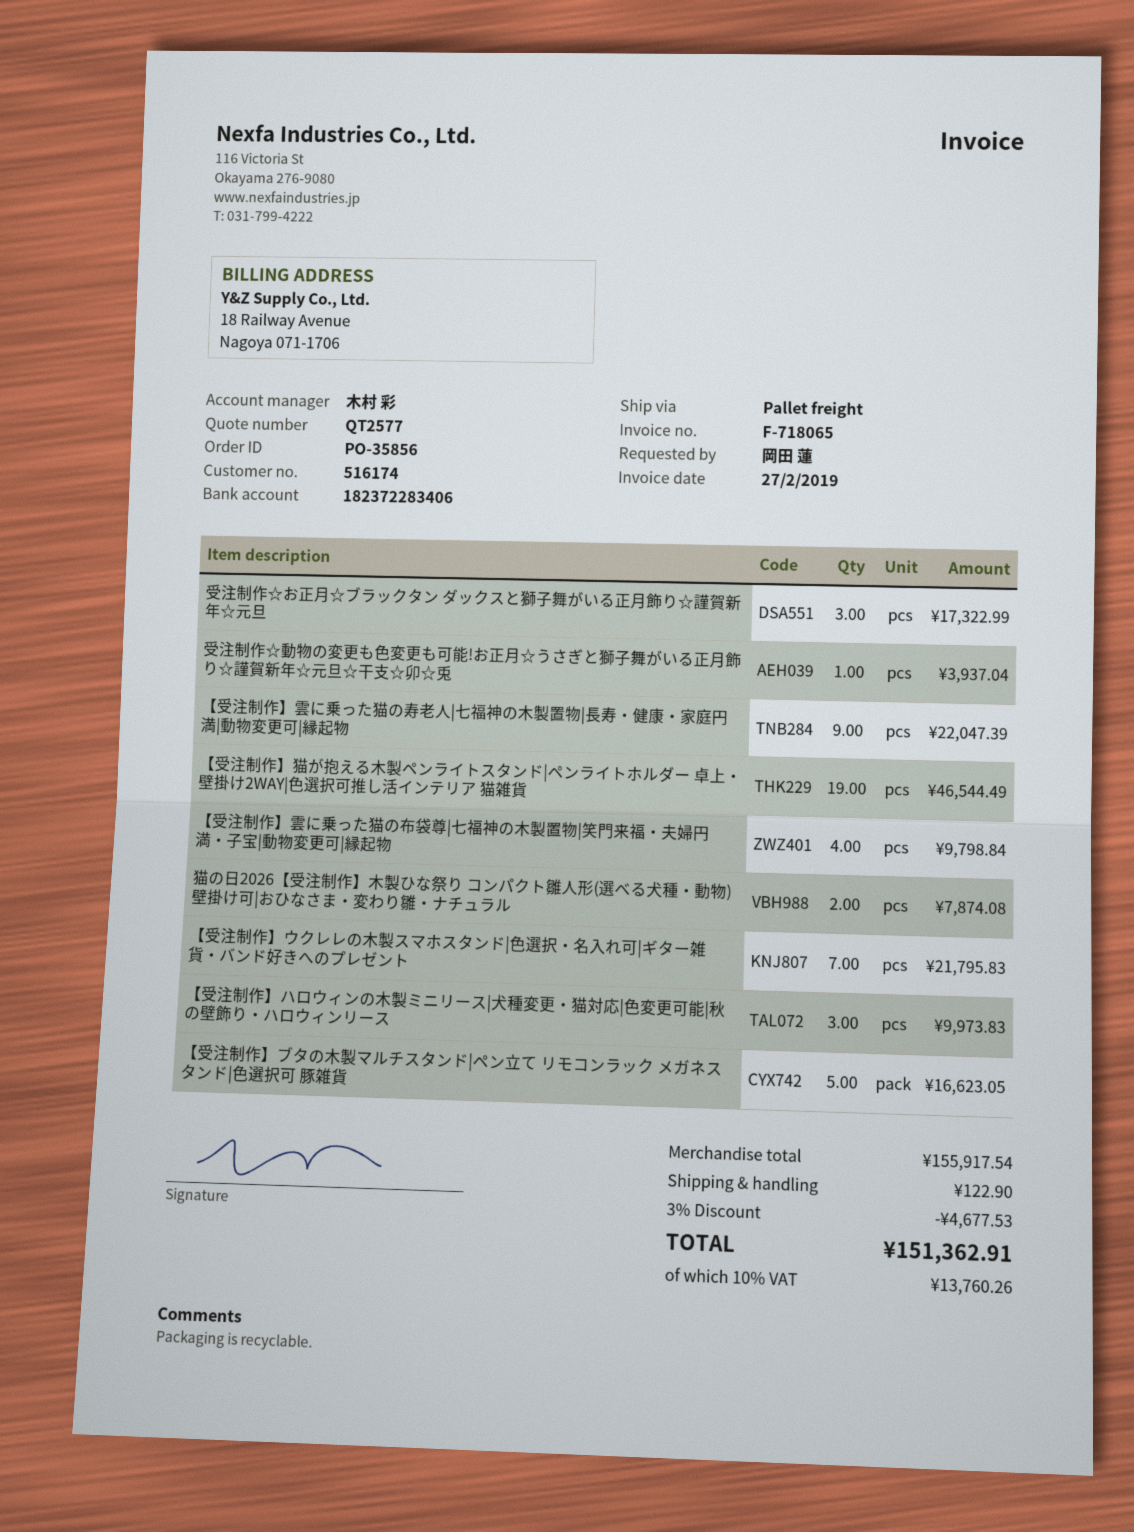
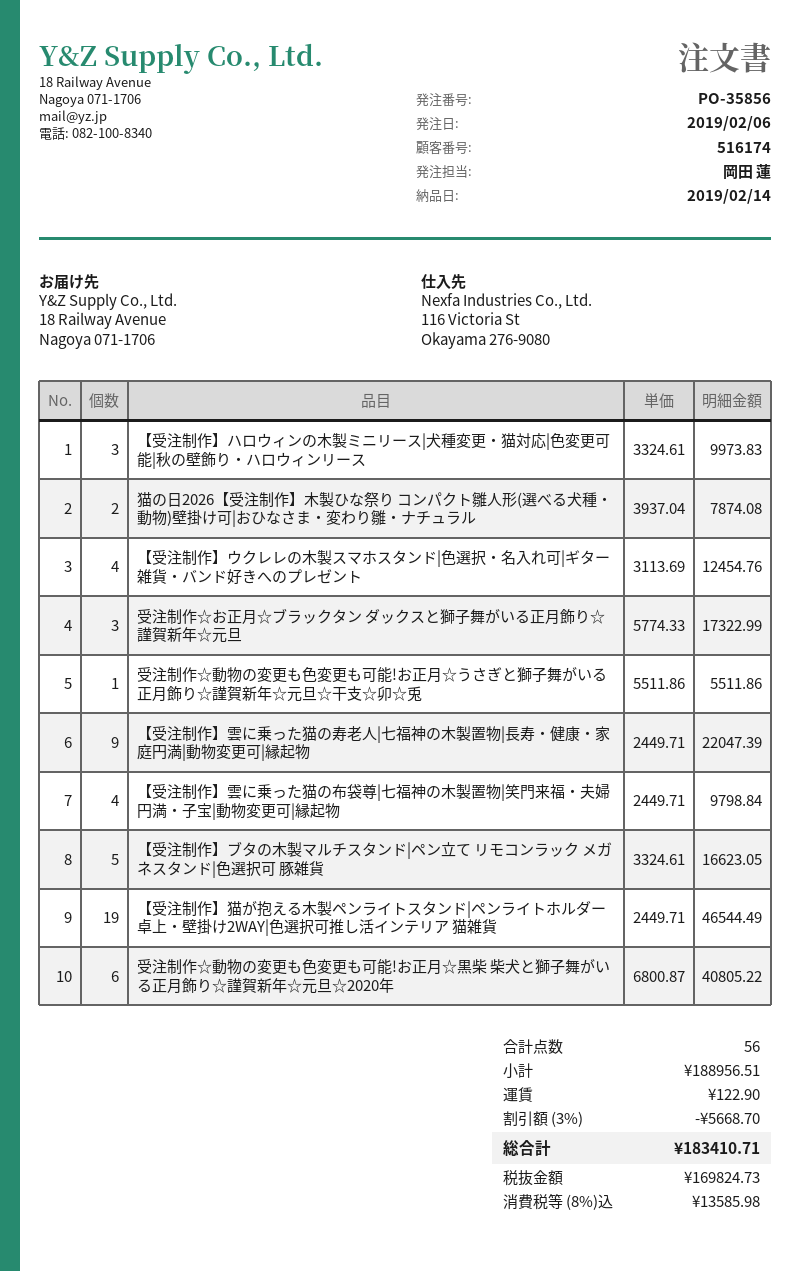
受注制作☆動物の変更も色変更も可能!お正月☆うさぎと獅子舞がいる正月飾り☆謹賀新年☆元旦☆干支☆卯☆兎: 1 for 3937.04 -> 1 for 5511.86
【受注制作】ウクレレの木製スマホスタンド|色選択・名入れ可|ギター雑貨・バンド好きへのプレゼント: 7 for 21795.83 -> 4 for 12454.76
受注制作☆動物の変更も色変更も可能!お正月☆黒柴 柴犬と獅子舞がいる正月飾り☆謹賀新年☆元旦☆2020年: none -> 6 for 40805.22
subtotal: 155917.54 -> 188956.51
discount: 3% = 4677.53 -> 3% = 5668.70
tax: 10% = 13760.26 -> 8% = 13585.98
total: 151362.91 -> 183410.71

